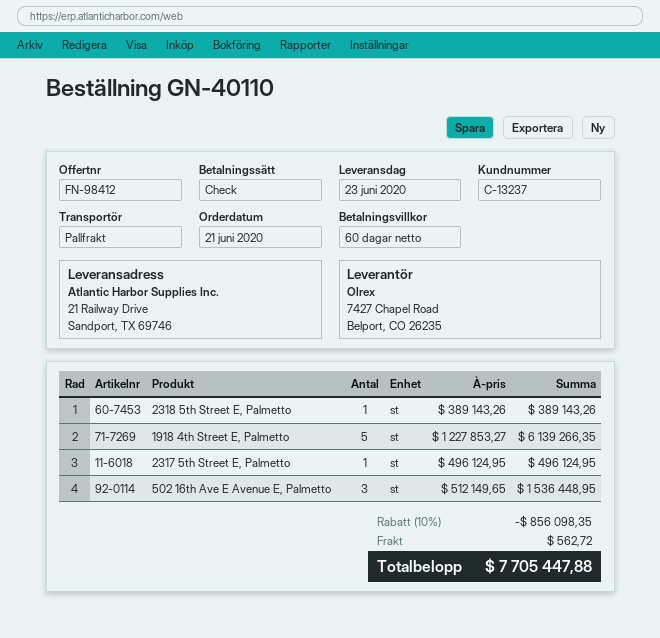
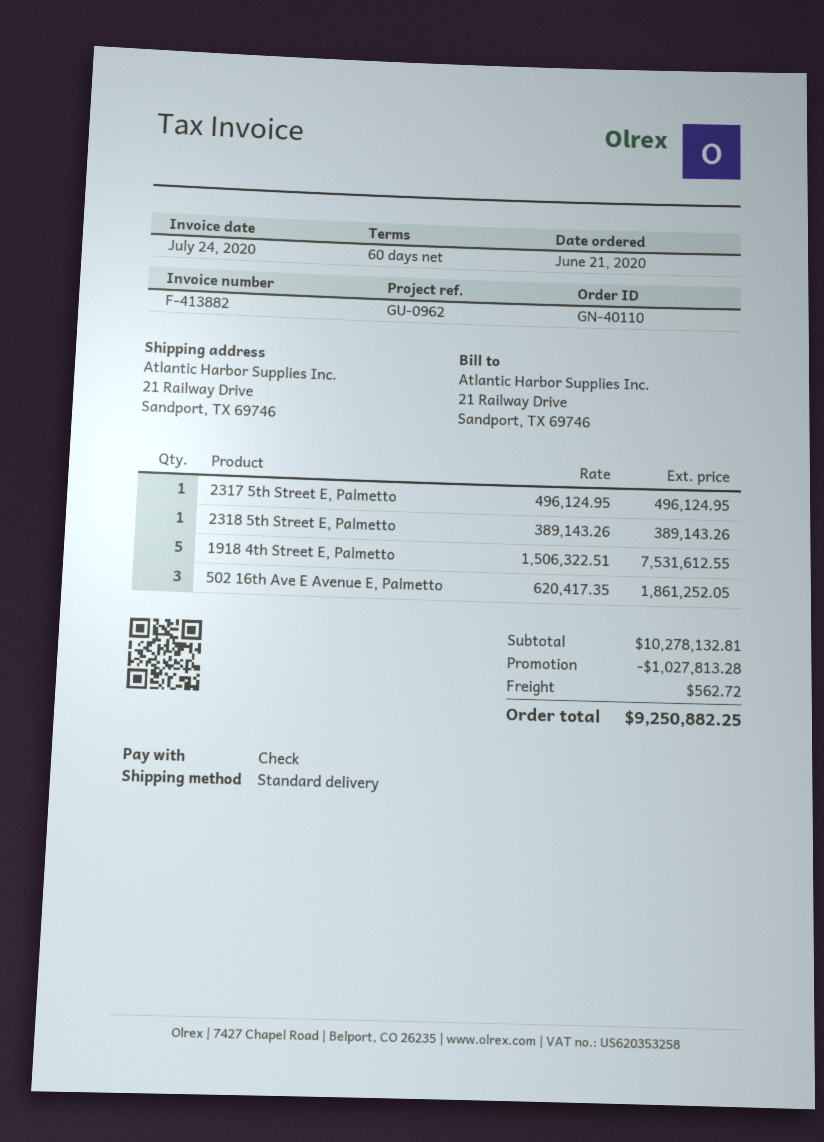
shipping method: pallet freight -> standard
1918 4th Street E, Palmetto: 5 x 1227853.27 = 6139266.35 -> 5 x 1506322.51 = 7531612.55
502 16th Ave E Avenue E, Palmetto: 3 x 512149.65 = 1536448.95 -> 3 x 620417.35 = 1861252.05
discount: 856098.35 -> 1027813.28
total: 7705447.88 -> 9250882.25

